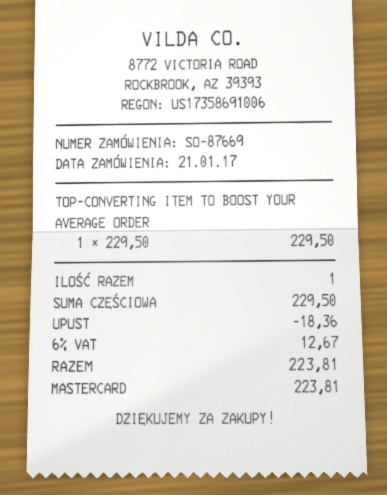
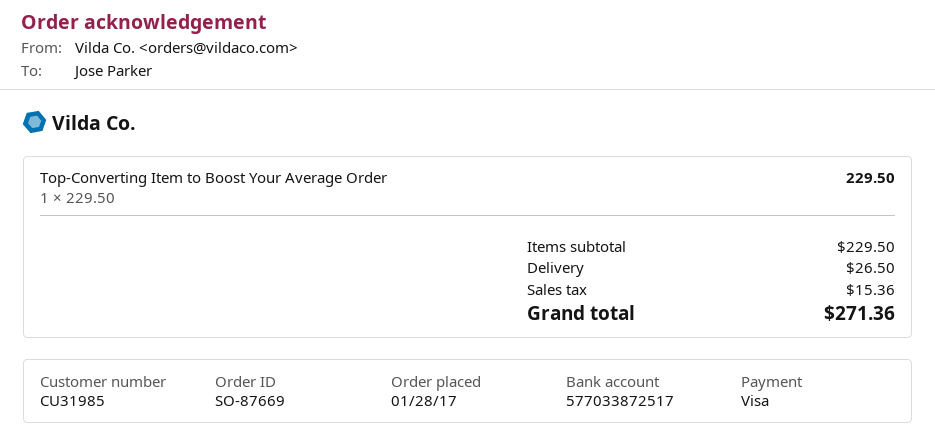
order date: 2017-01-21 -> 2017-01-28
payment method: Mastercard -> Visa
discount: 18.36 -> none
shipping: none -> 26.50
tax: 12.67 -> 15.36
total: 223.81 -> 271.36

